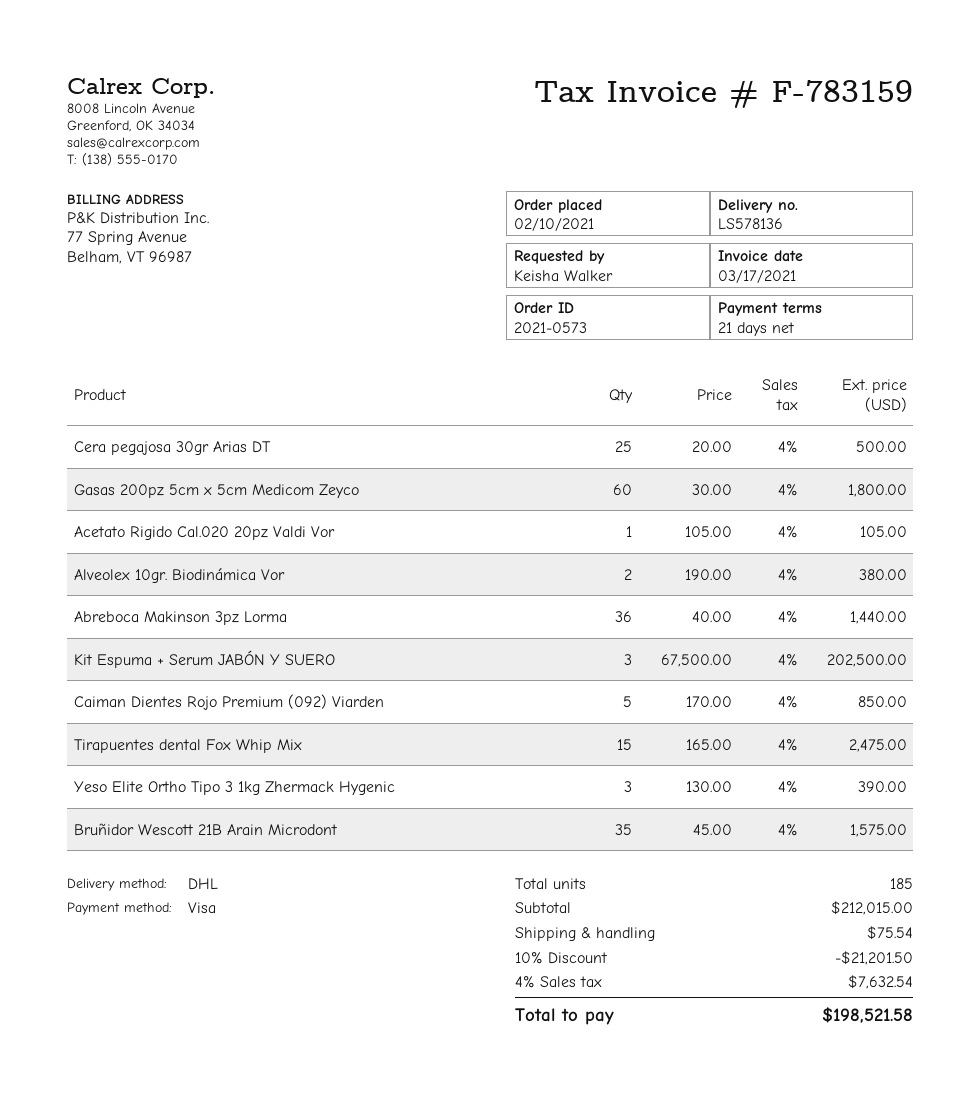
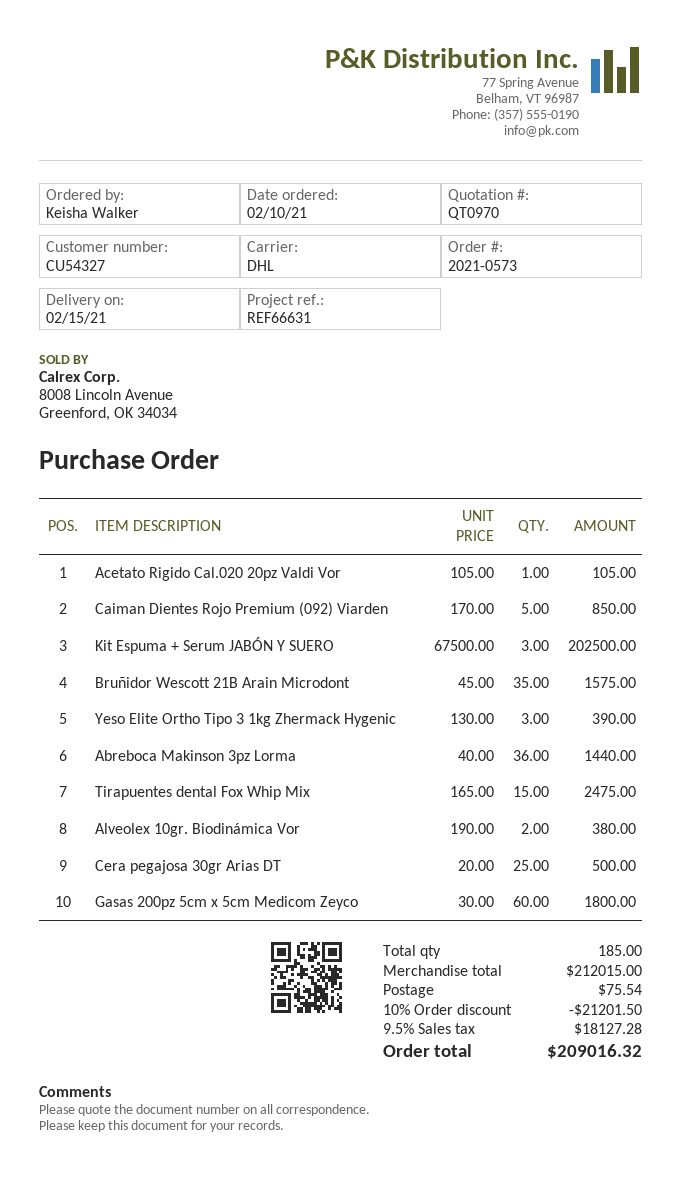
tax: 4% = 7632.54 -> 9.5% = 18127.28
total: 198521.58 -> 209016.32

